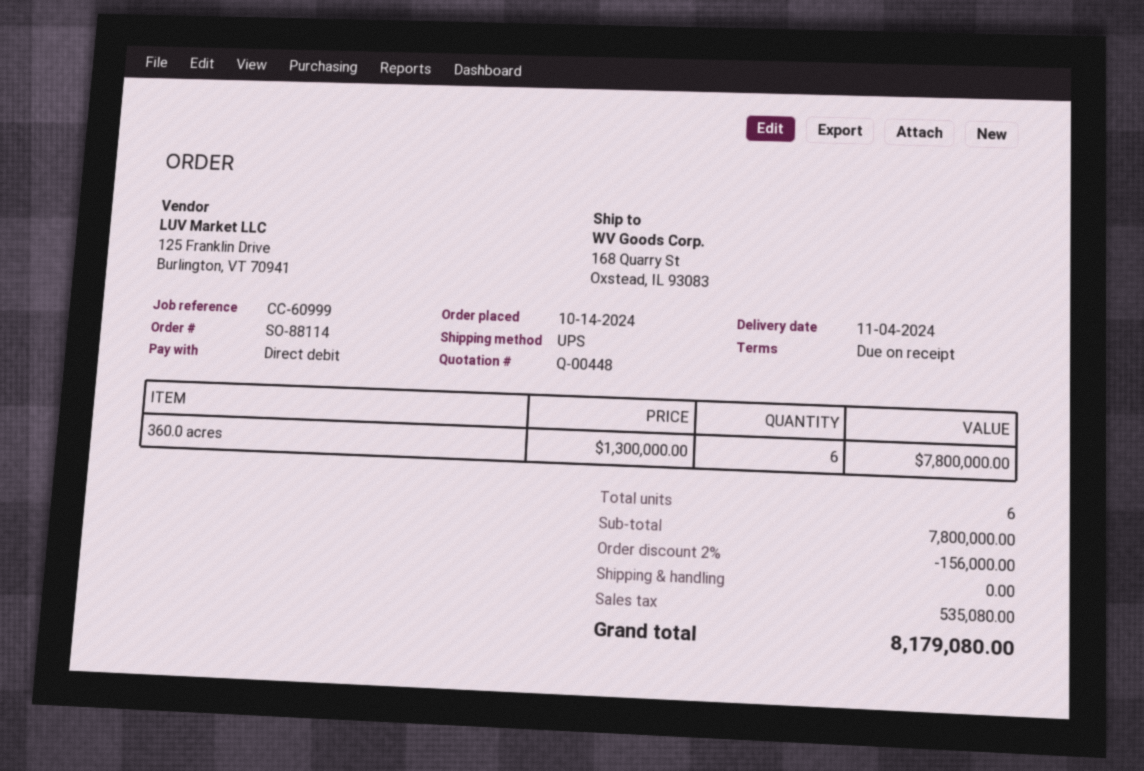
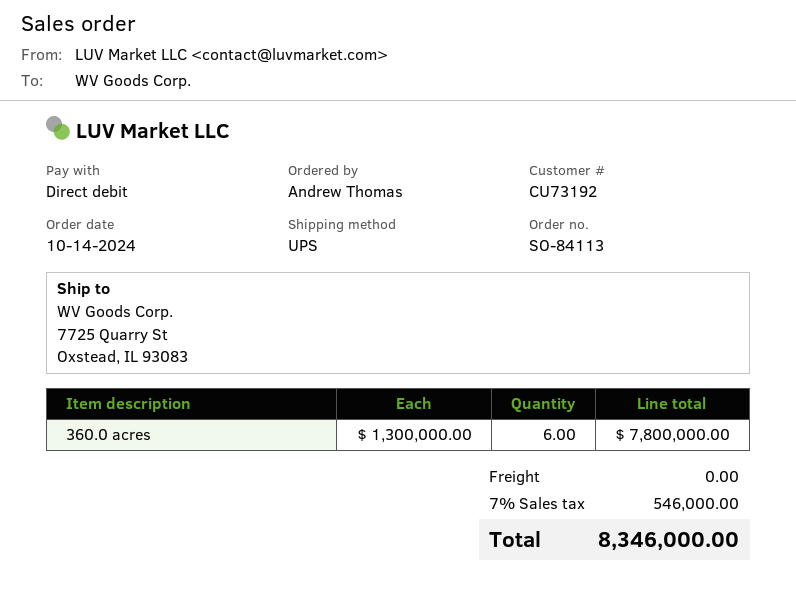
order number: SO-88114 -> SO-84113
ship to: 168 Quarry St, Oxstead, IL 93083 -> 7725 Quarry St, Oxstead, IL 93083
discount: 2% = 156000.00 -> none
tax: 535080.00 -> 546000.00
total: 8179080.00 -> 8346000.00

